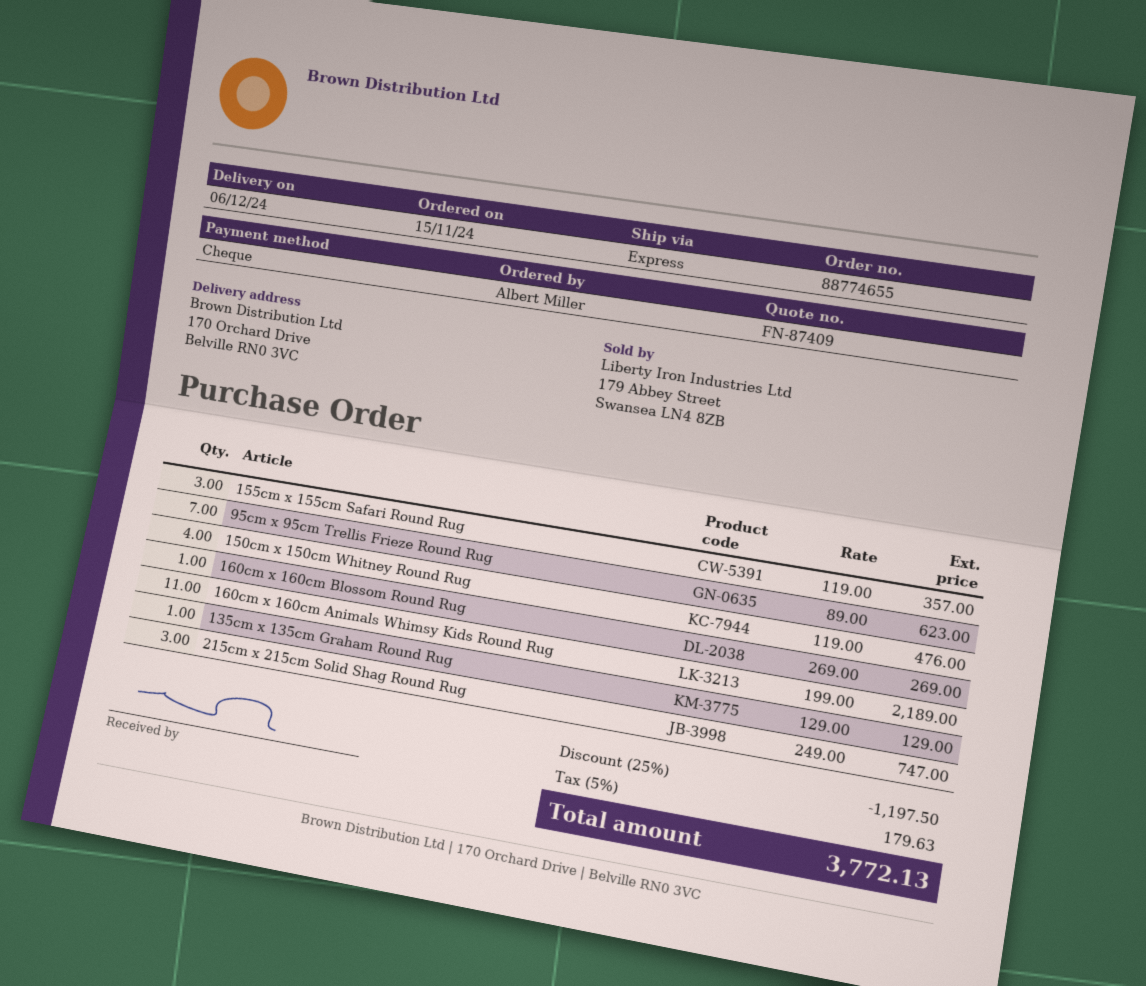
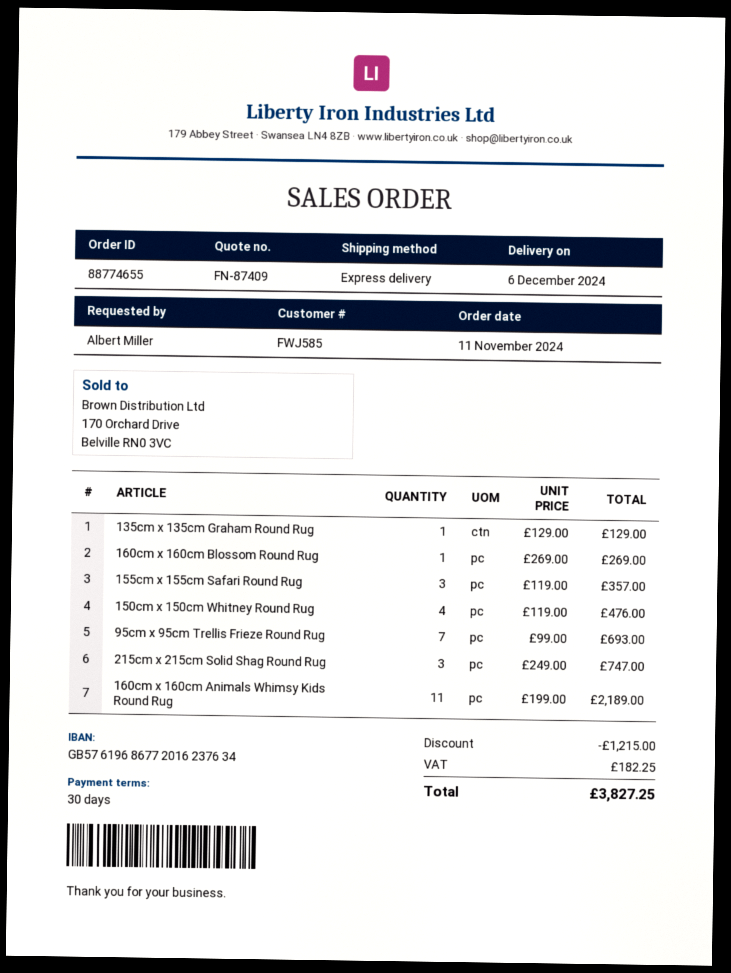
order date: 2024-11-15 -> 2024-11-11
95cm x 95cm Trellis Frieze Round Rug: 7 x 89.00 = 623.00 -> 7 x 99.00 = 693.00
discount: 1197.50 -> 1215.00
tax: 179.63 -> 182.25
total: 3772.13 -> 3827.25

